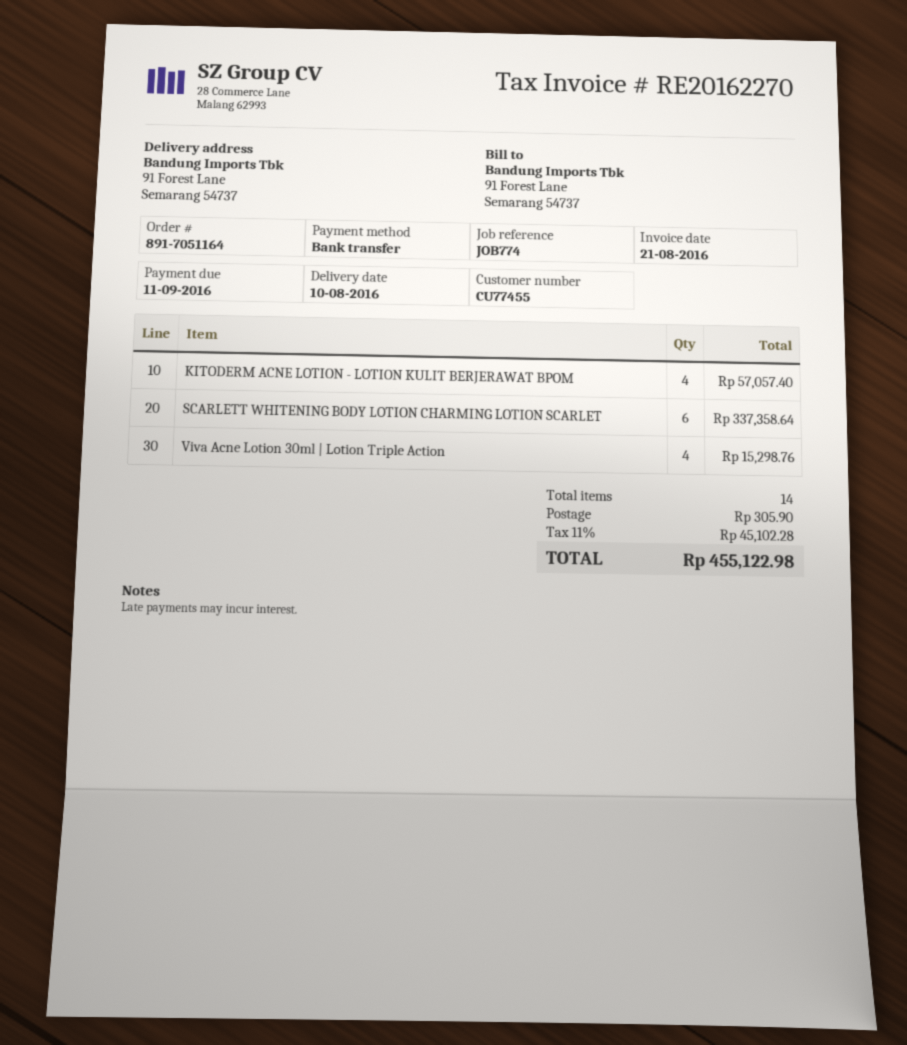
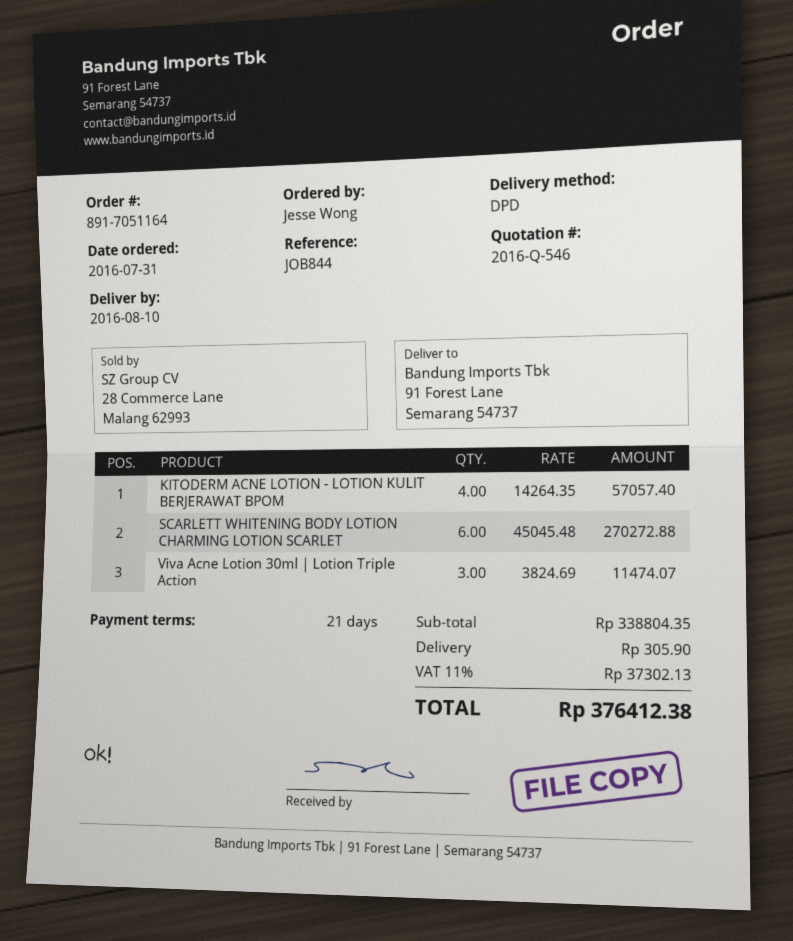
reference: JOB774 -> JOB844
SCARLETT WHITENING BODY LOTION CHARMING LOTION SCARLET: 6 for 337358.64 -> 6 for 270272.88
Viva Acne Lotion 30ml | Lotion Triple Action: 4 for 15298.76 -> 3 for 11474.07
tax: 11% = 45102.28 -> 11% = 37302.13
total: 455122.98 -> 376412.38

